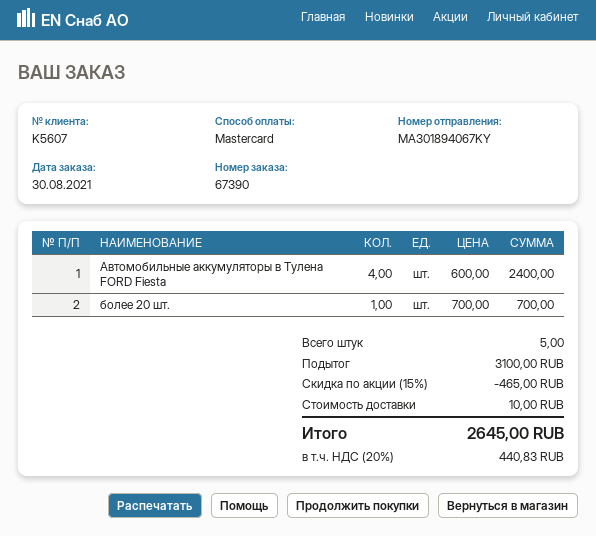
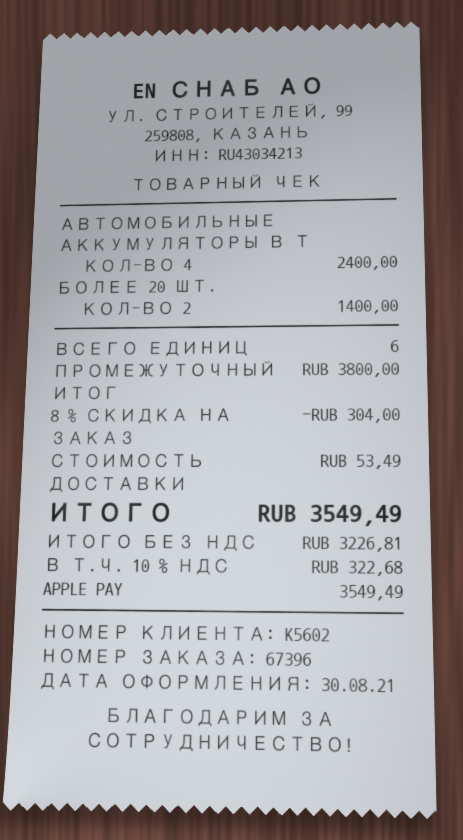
order number: 67390 -> 67396
customer number: K5607 -> K5602
payment method: Mastercard -> Apple Pay
более 20 шт.: 1 for 700.00 -> 2 for 1400.00
total quantity: 5 -> 6
subtotal: 3100.00 -> 3800.00
discount: 15% = 465.00 -> 8% = 304.00
shipping: 10.00 -> 53.49
tax: 20% = 440.83 -> 10% = 322.68
total: 2645.00 -> 3549.49

